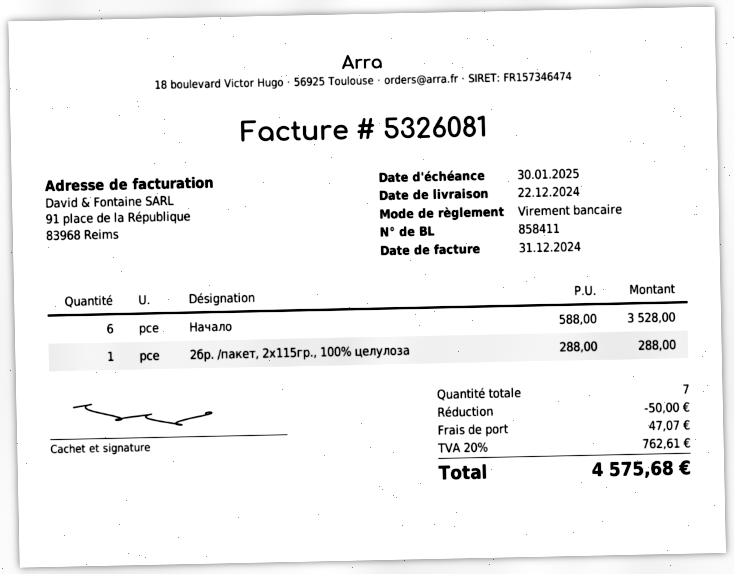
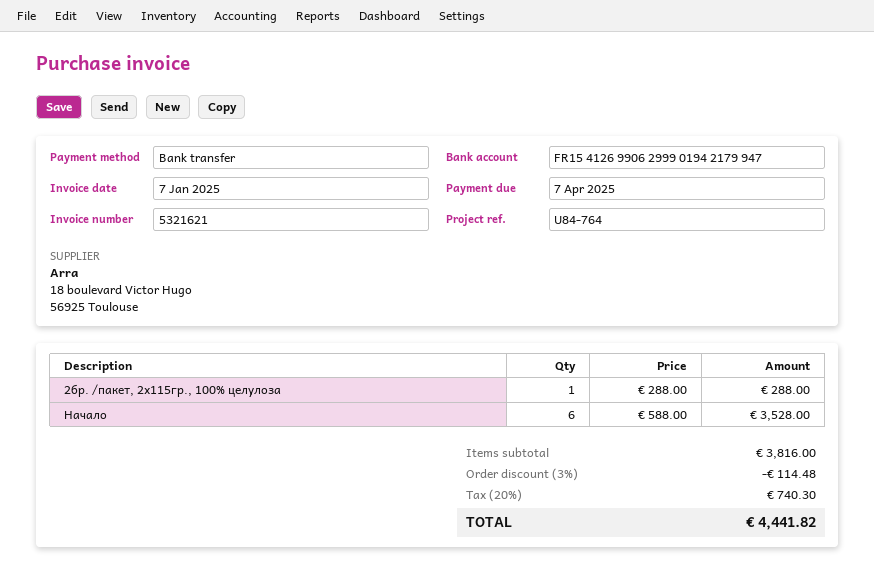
invoice number: 5326081 -> 5321621
invoice date: 2024-12-31 -> 2025-01-07
due date: 2025-01-30 -> 2025-04-07
discount: 50.00 -> 114.48
shipping: 47.07 -> none
tax: 20% = 762.61 -> 20% = 740.30
total: 4575.68 -> 4441.82

